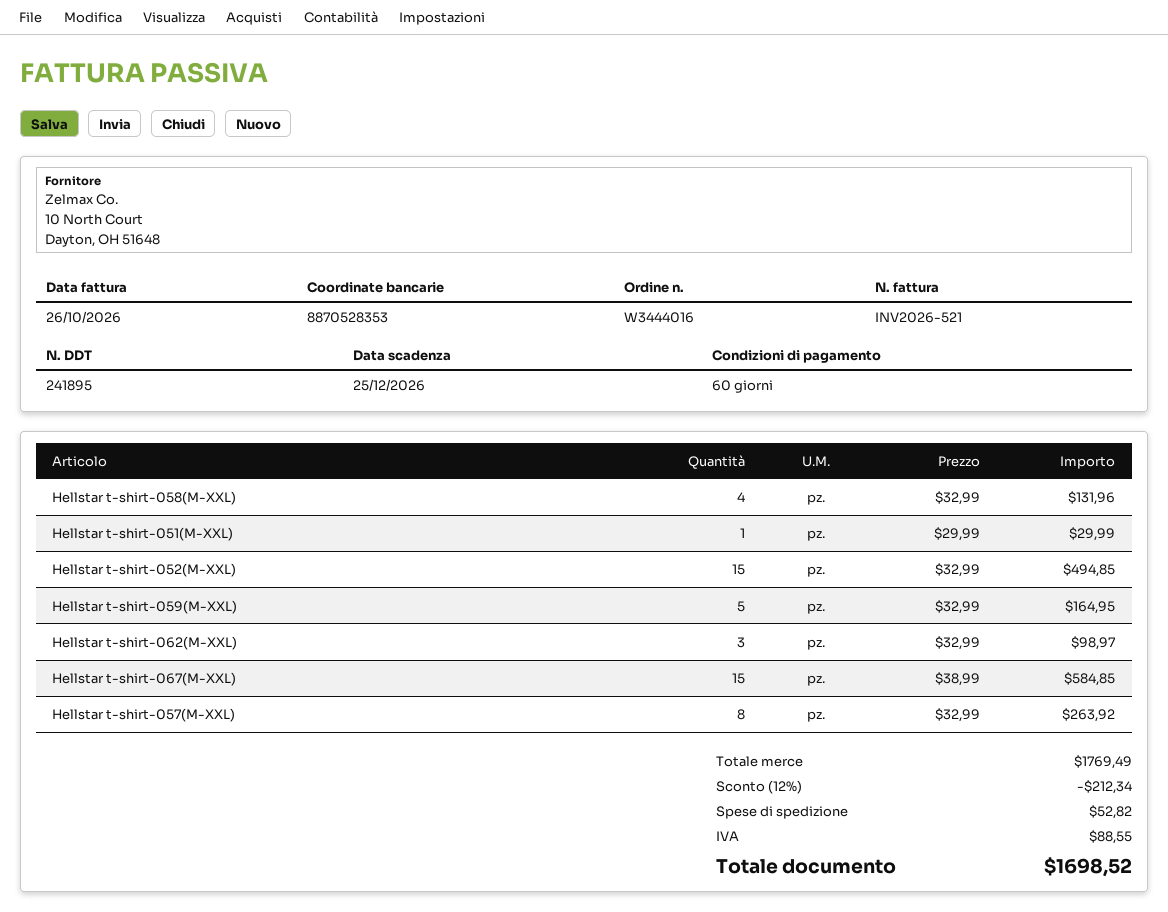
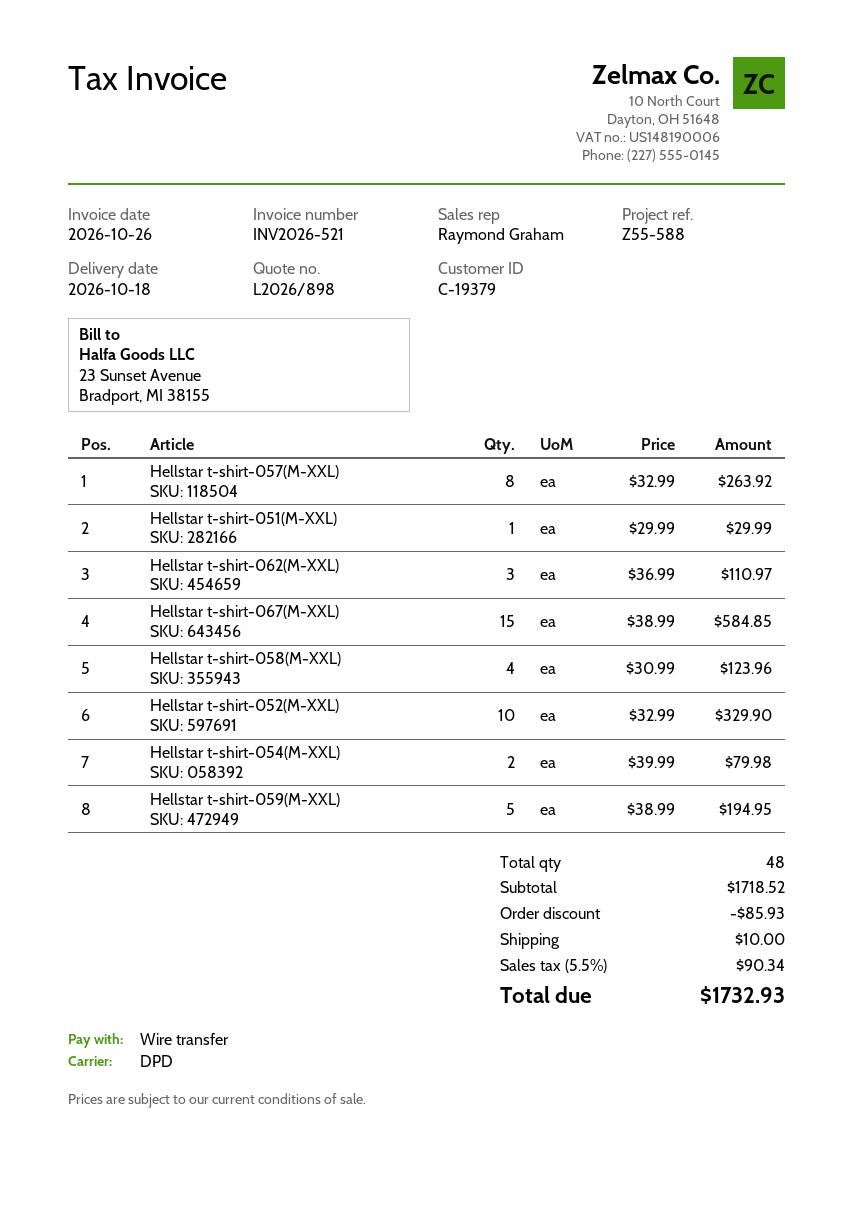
Hellstar t-shirt-058(M-XXL): 4 x 32.99 = 131.96 -> 4 x 30.99 = 123.96
Hellstar t-shirt-052(M-XXL): 15 x 32.99 = 494.85 -> 10 x 32.99 = 329.90
Hellstar t-shirt-059(M-XXL): 5 x 32.99 = 164.95 -> 5 x 38.99 = 194.95
Hellstar t-shirt-062(M-XXL): 3 x 32.99 = 98.97 -> 3 x 36.99 = 110.97
Hellstar t-shirt-054(M-XXL): none -> 2 x 39.99 = 79.98
subtotal: 1769.49 -> 1718.52
discount: 212.34 -> 85.93
shipping: 52.82 -> 10.00
tax: 88.55 -> 90.34
total: 1698.52 -> 1732.93

